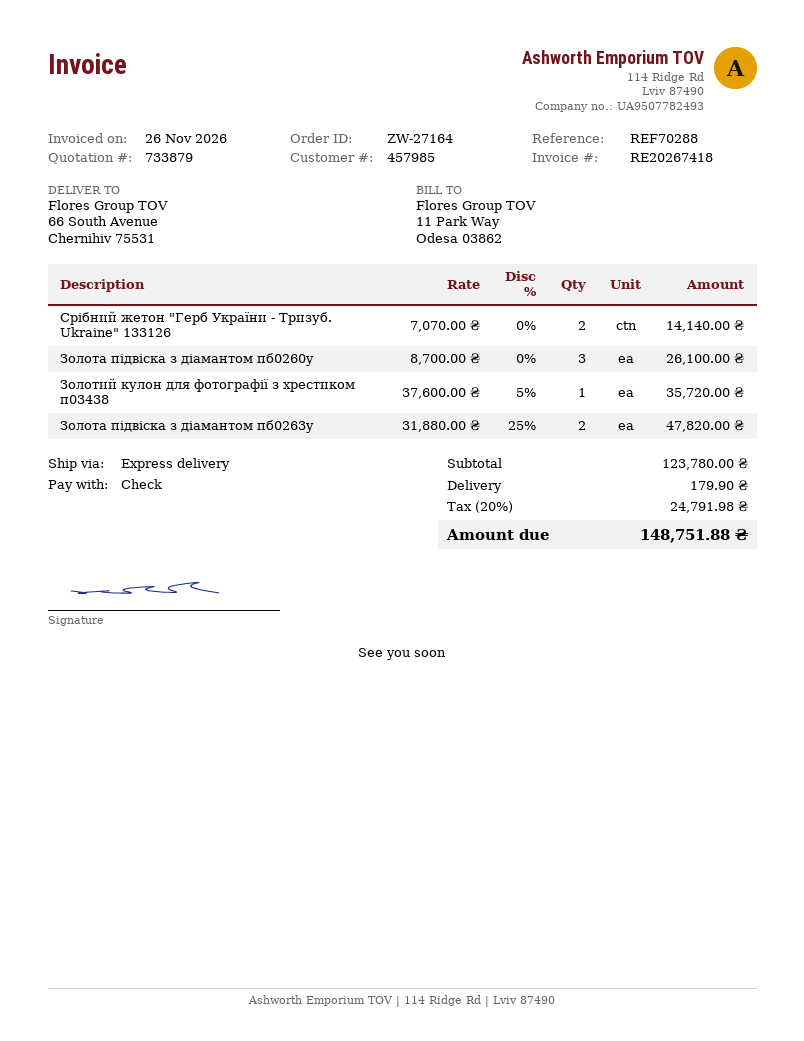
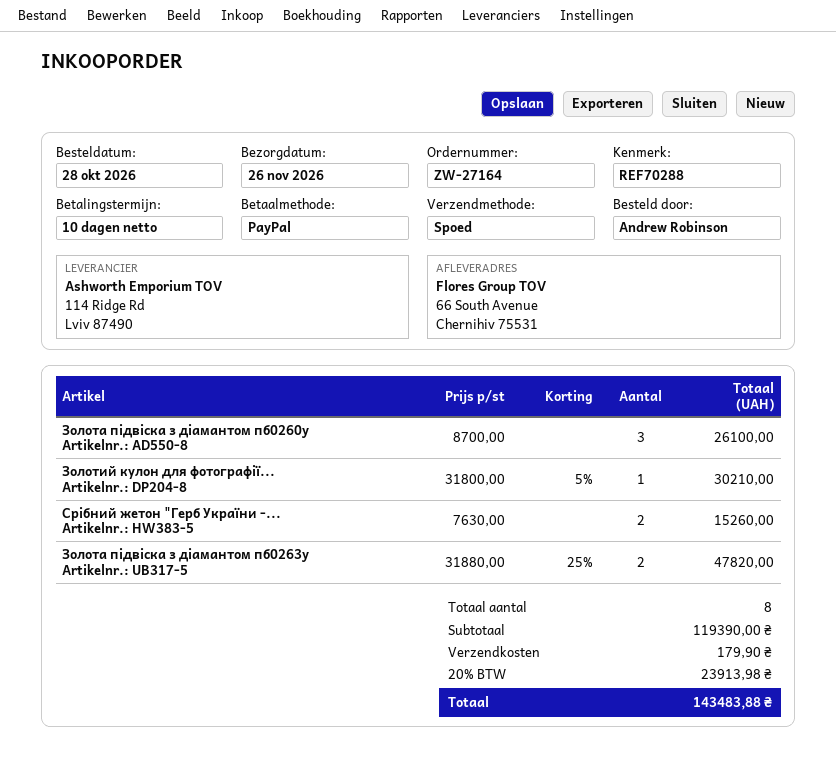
payment method: cheque -> PayPal
Срібний жетон "Герб України - Тризуб. Ukraine" 133126: 2 x 7070.00 = 14140.00 -> 2 x 7630.00 = 15260.00
Золотий кулон для фотографії з хрестиком п03438: 1 x 37600.00 - 5% = 35720.00 -> 1 x 31800.00 - 5% = 30210.00
subtotal: 123780.00 -> 119390.00
tax: 20% = 24791.98 -> 20% = 23913.98
total: 148751.88 -> 143483.88

